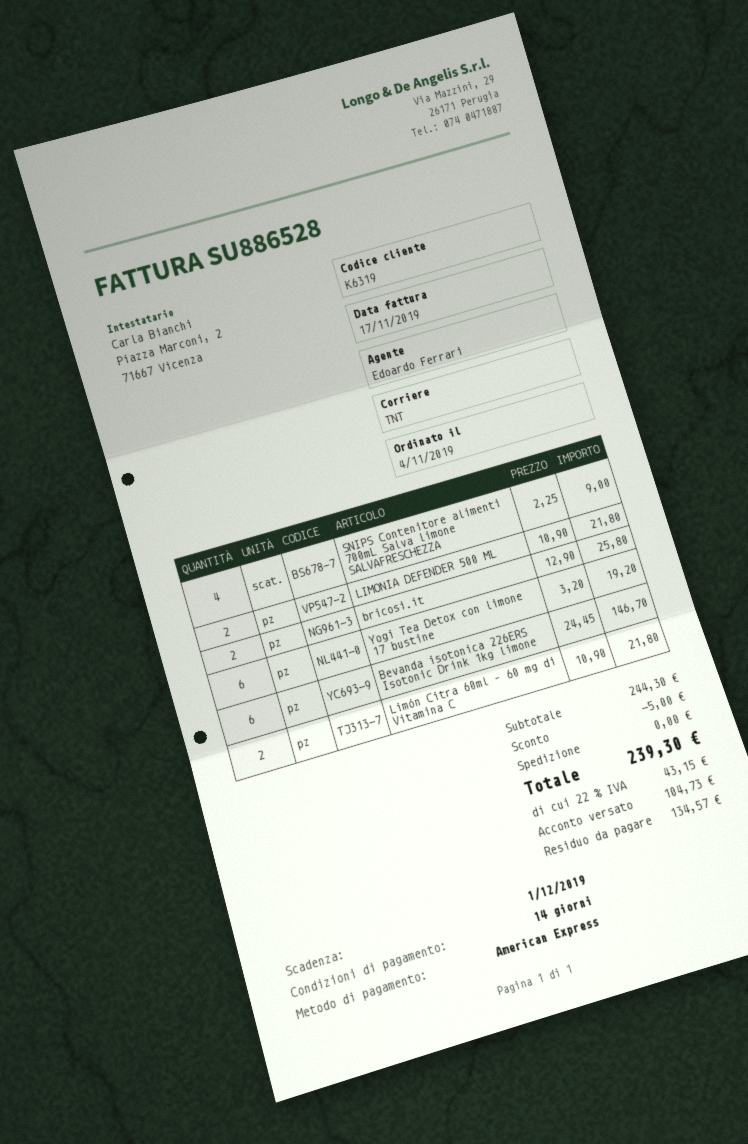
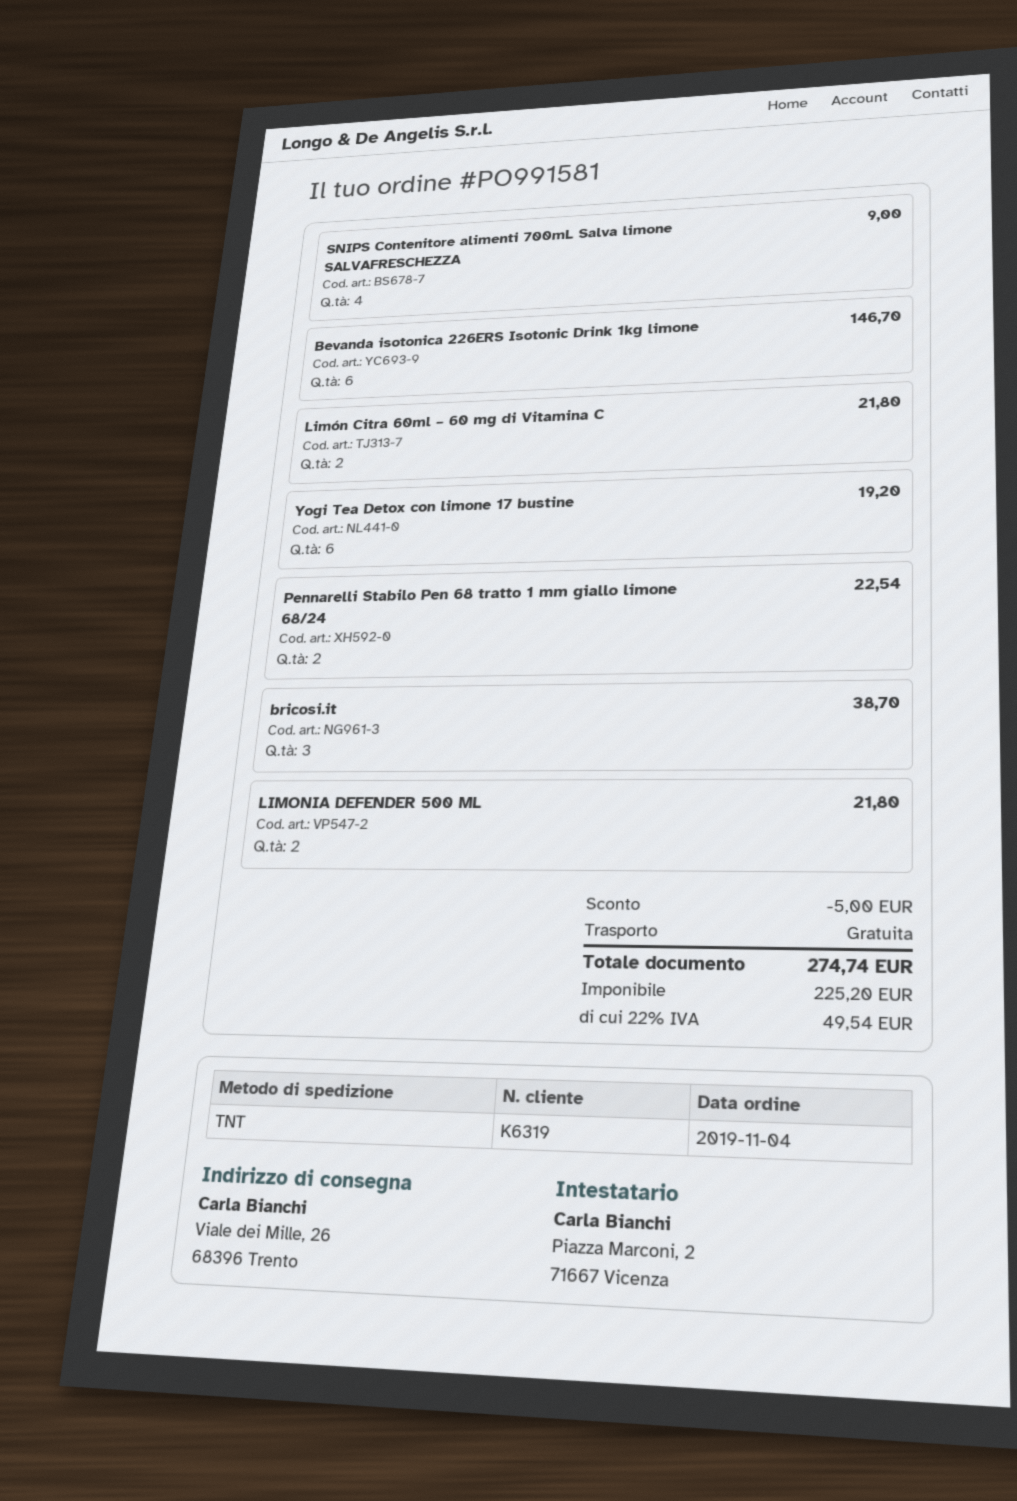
bricosi.it: 2 for 25.80 -> 3 for 38.70
Pennarelli Stabilo Pen 68 tratto 1 mm giallo limone 68/24: none -> 2 for 22.54
tax: 22% = 43.15 -> 22% = 49.54
total: 239.30 -> 274.74

